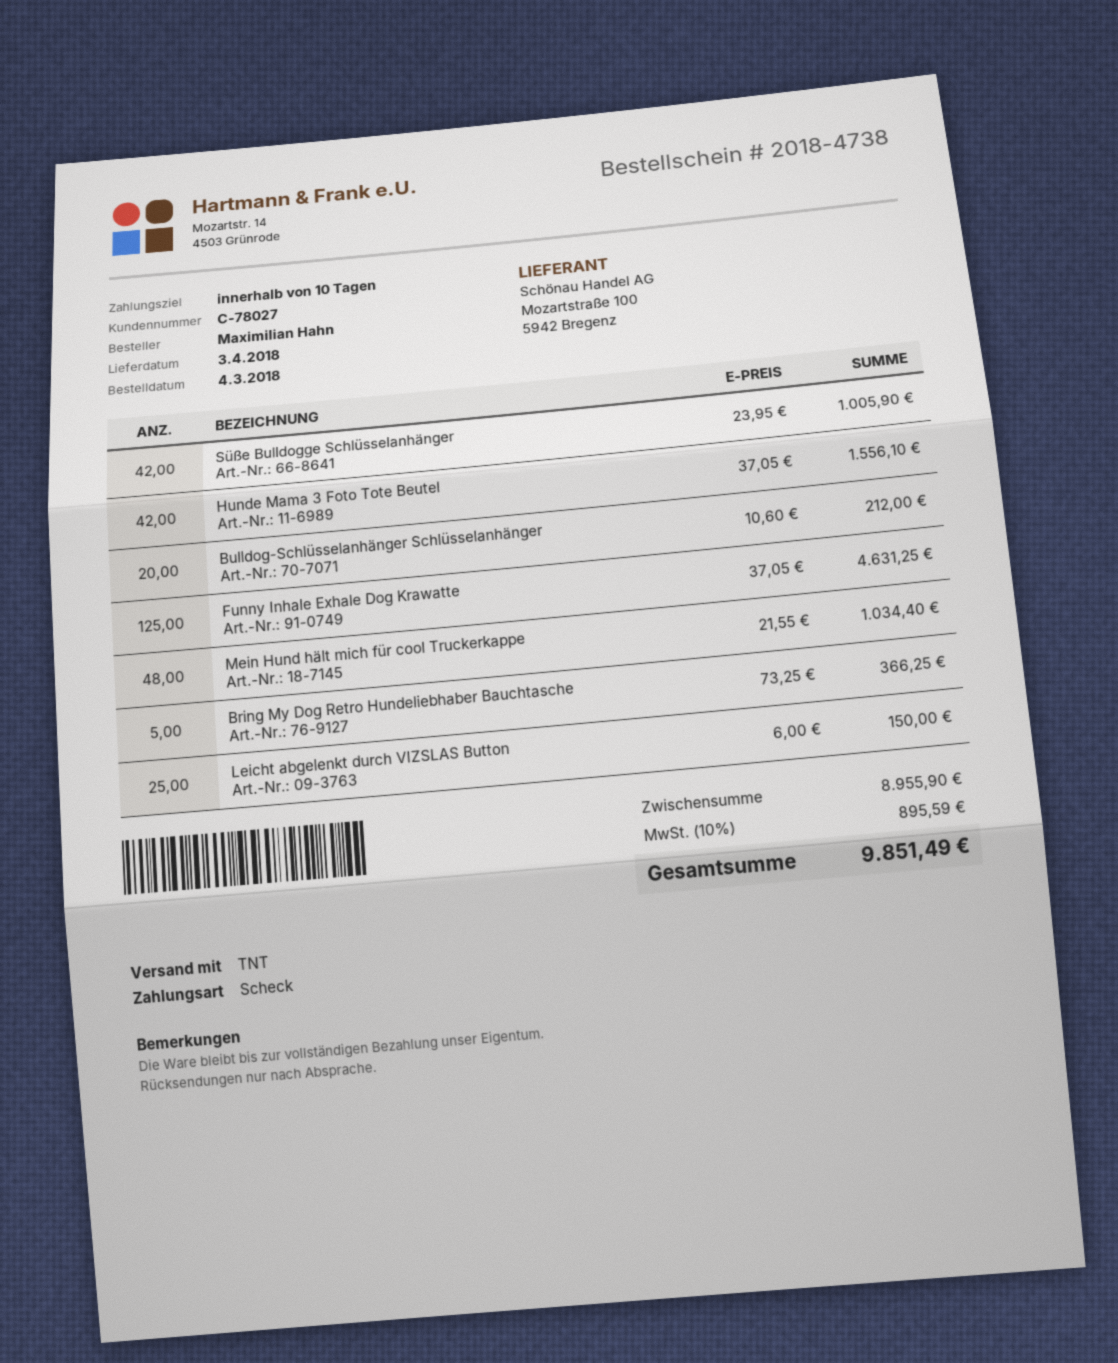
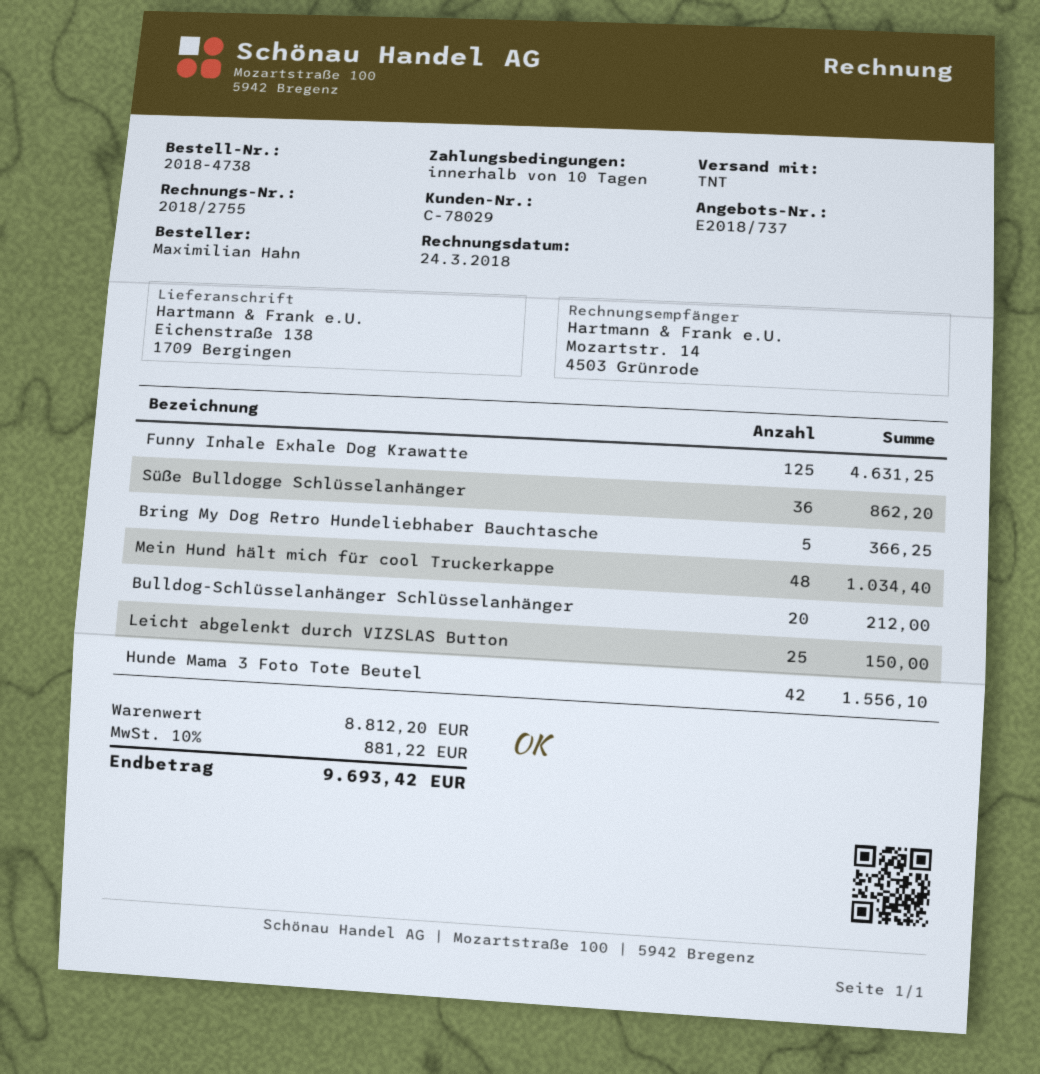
customer number: C-78027 -> C-78029
Süße Bulldogge Schlüsselanhänger: 42 for 1005.90 -> 36 for 862.20
subtotal: 8955.90 -> 8812.20
tax: 10% = 895.59 -> 10% = 881.22
total: 9851.49 -> 9693.42

